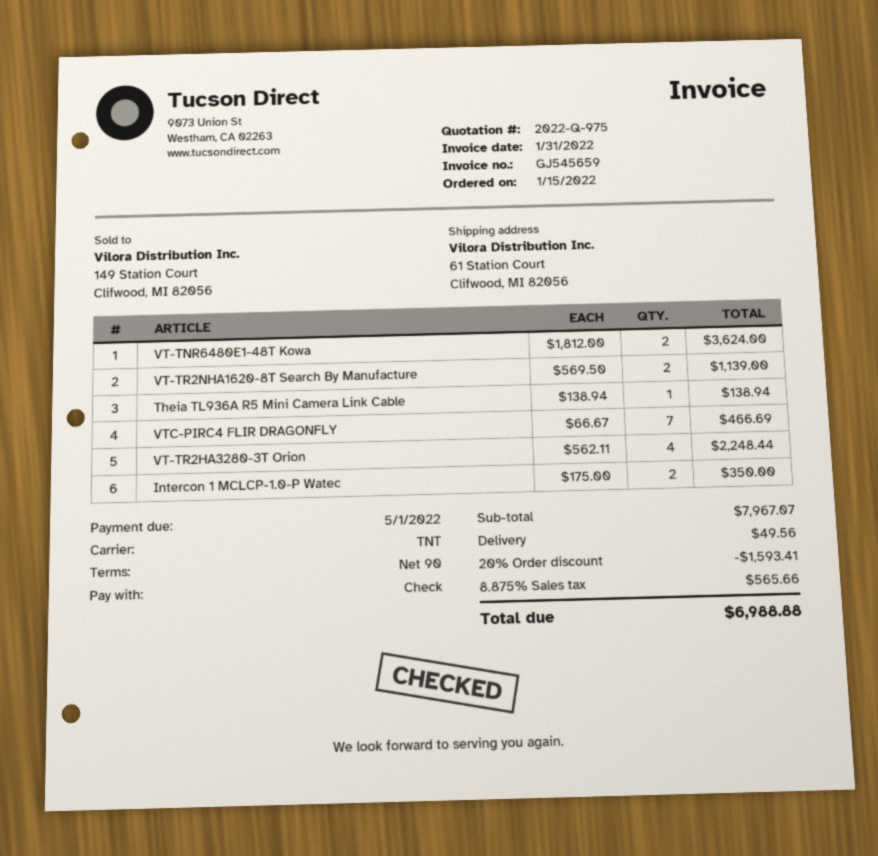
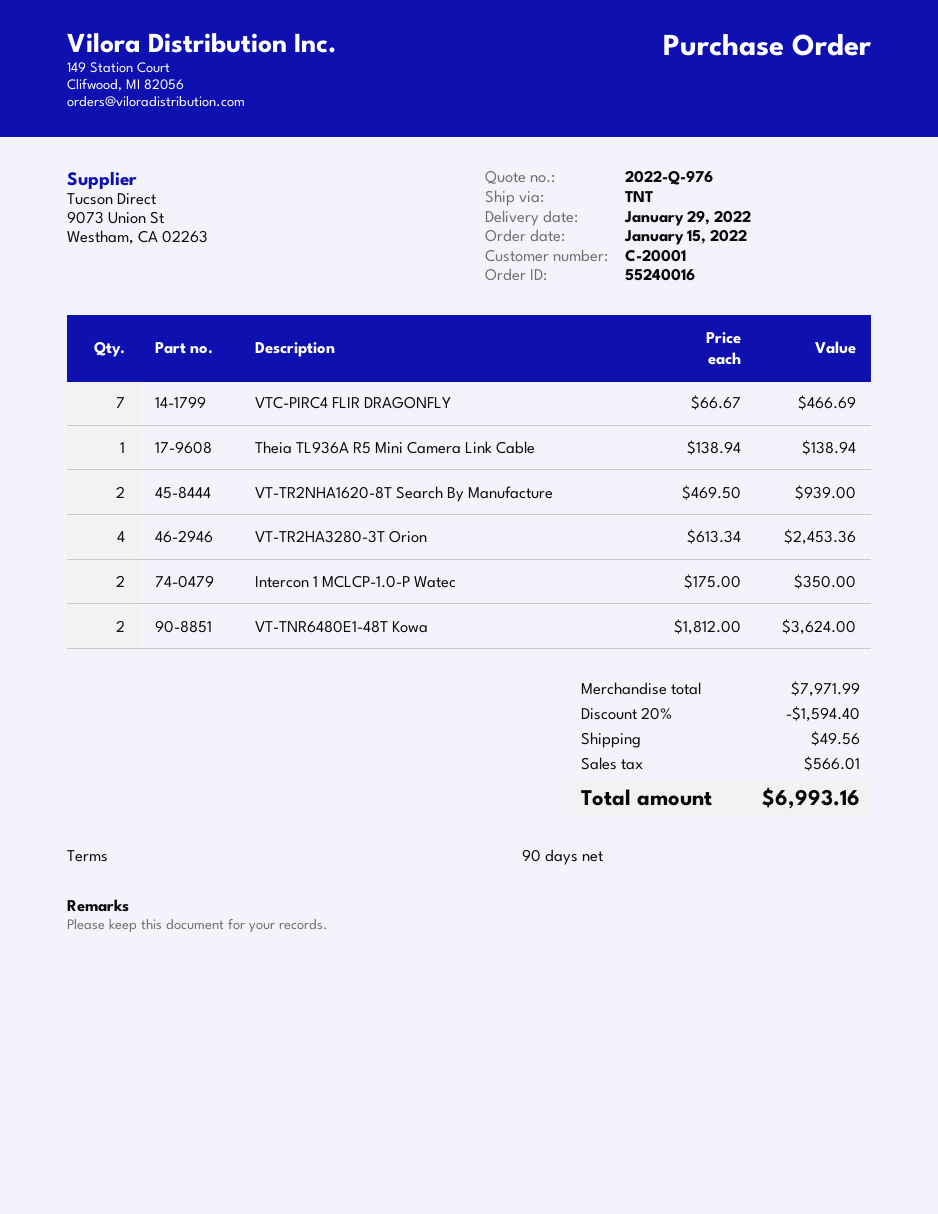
quote number: 2022-Q-975 -> 2022-Q-976
VT-TR2NHA1620-8T Search By Manufacture: 2 x 569.50 = 1139.00 -> 2 x 469.50 = 939.00
VT-TR2HA3280-3T Orion: 4 x 562.11 = 2248.44 -> 4 x 613.34 = 2453.36
subtotal: 7967.07 -> 7971.99
discount: 20% = 1593.41 -> 20% = 1594.40
tax: 565.66 -> 566.01
total: 6988.88 -> 6993.16

